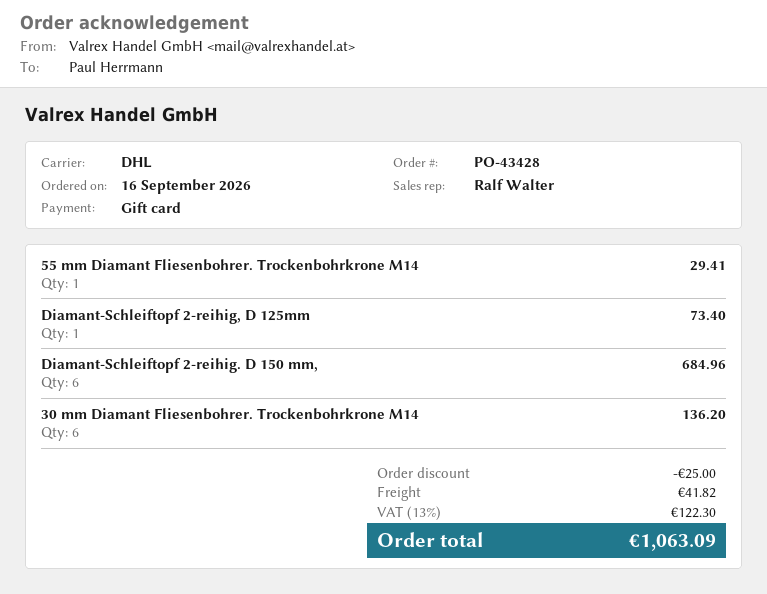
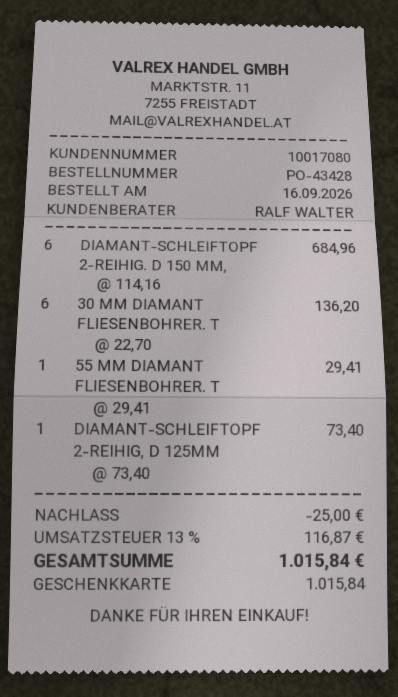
shipping: 41.82 -> none
tax: 13% = 122.30 -> 13% = 116.87
total: 1063.09 -> 1015.84

